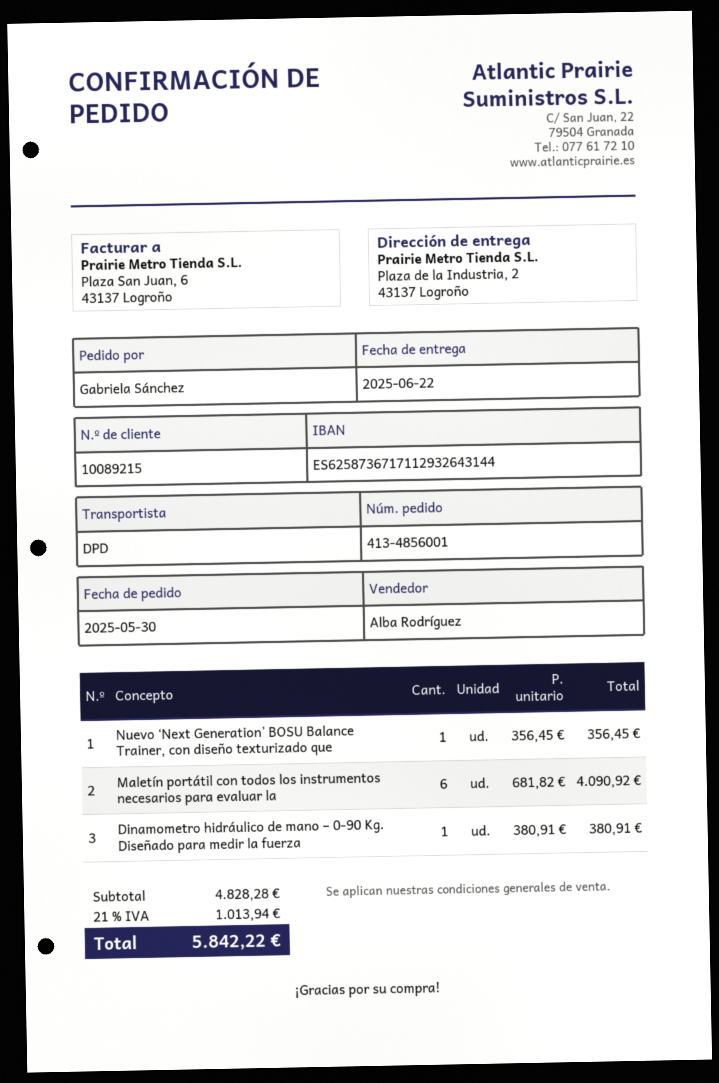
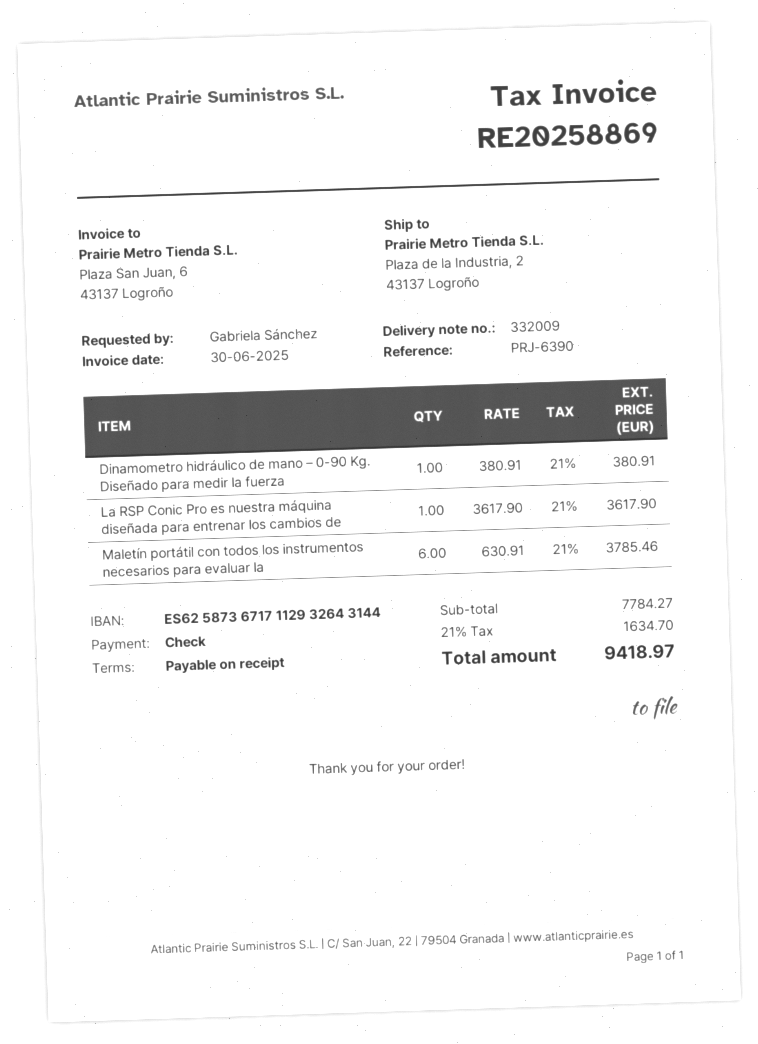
Nuevo ‘Next Generation’ BOSU Balance Trainer, con diseño texturizado que: 1 x 356.45 = 356.45 -> none
Maletín portátil con todos los instrumentos necesarios para evaluar la: 6 x 681.82 = 4090.92 -> 6 x 630.91 = 3785.46
La RSP Conic Pro es nuestra máquina diseñada para entrenar los cambios de: none -> 1 x 3617.90 = 3617.90
subtotal: 4828.28 -> 7784.27
tax: 21% = 1013.94 -> 21% = 1634.70
total: 5842.22 -> 9418.97

